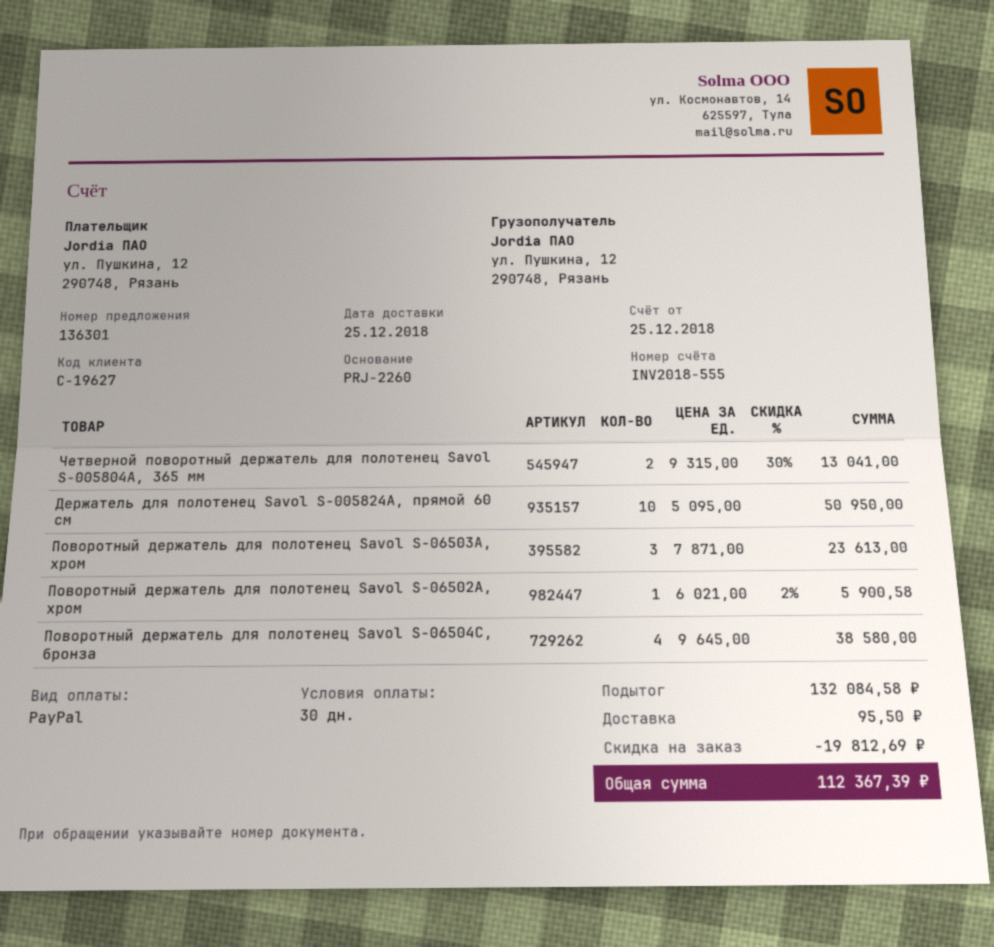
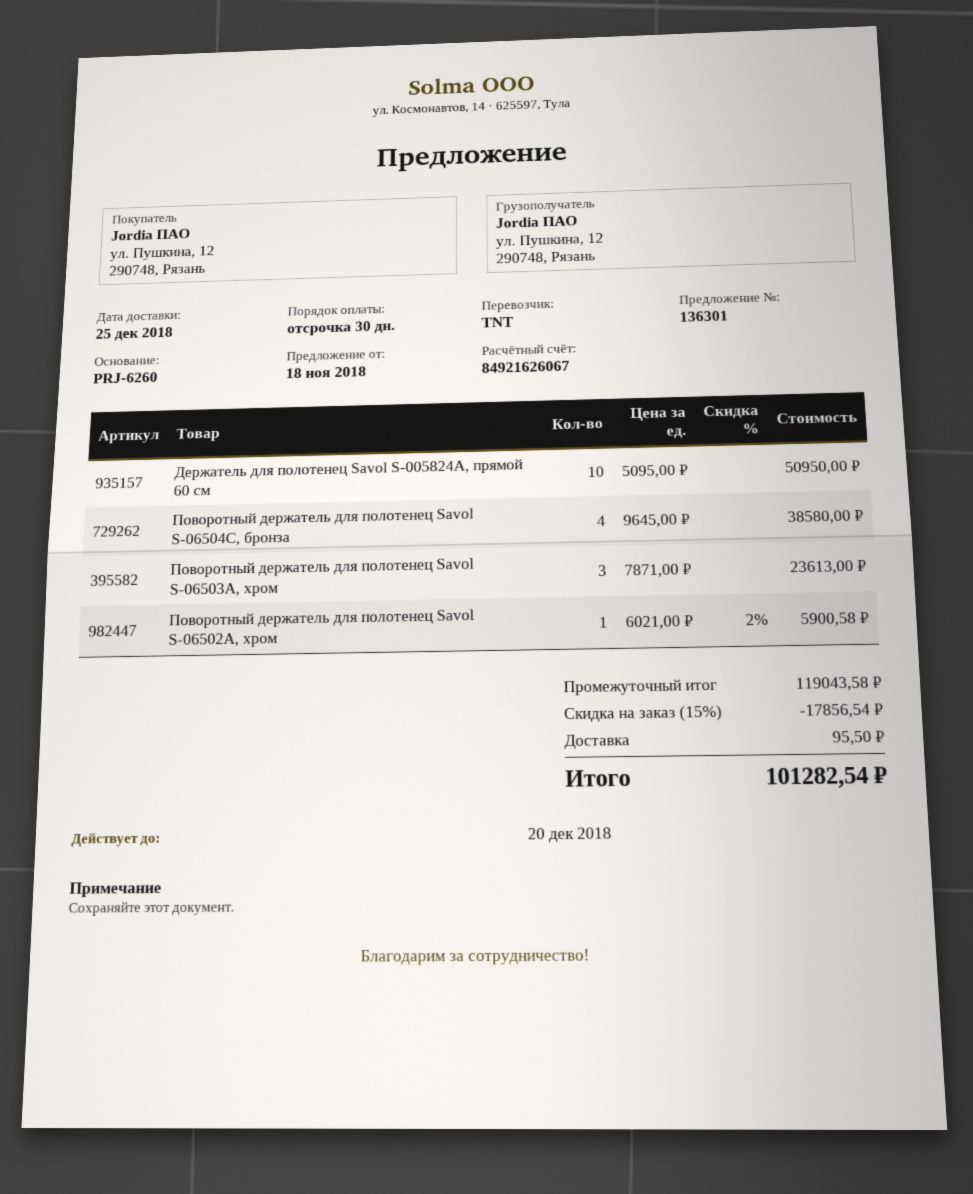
reference: PRJ-2260 -> PRJ-6260
Четверной поворотный держатель для полотенец Savol S-005804A, 365 мм: 2 x 9315.00 - 30% = 13041.00 -> none
subtotal: 132084.58 -> 119043.58
discount: 19812.69 -> 17856.54
total: 112367.39 -> 101282.54

